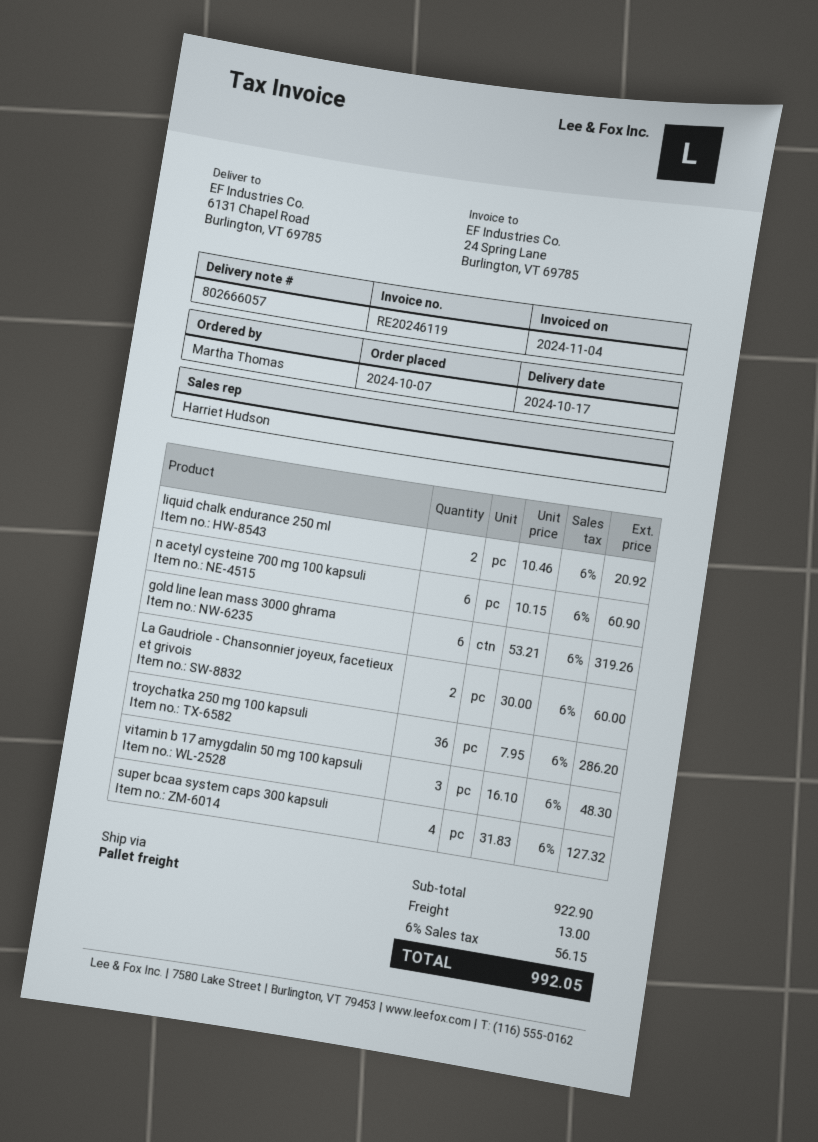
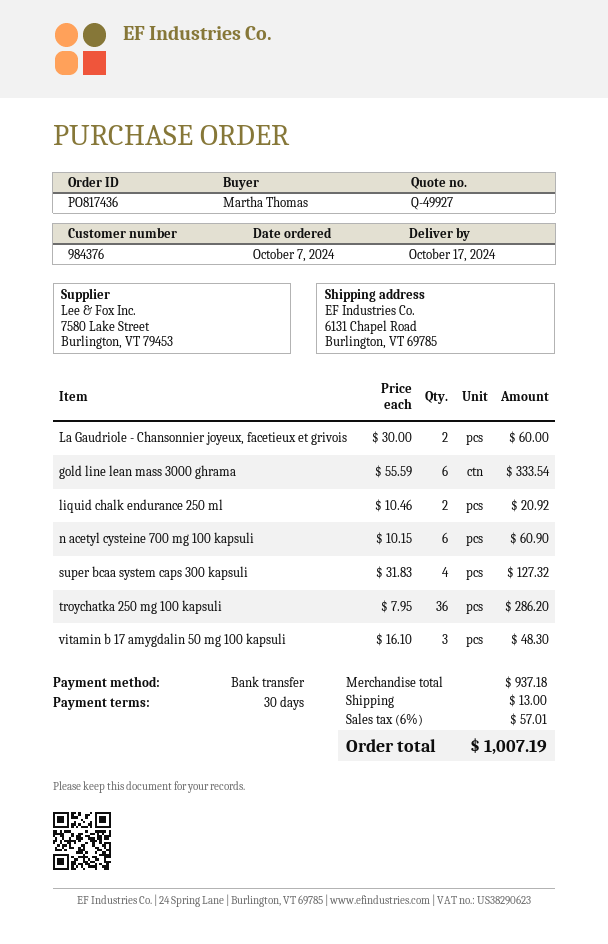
gold line lean mass 3000 ghrama: 6 x 53.21 = 319.26 -> 6 x 55.59 = 333.54
subtotal: 922.90 -> 937.18
tax: 6% = 56.15 -> 6% = 57.01
total: 992.05 -> 1007.19

